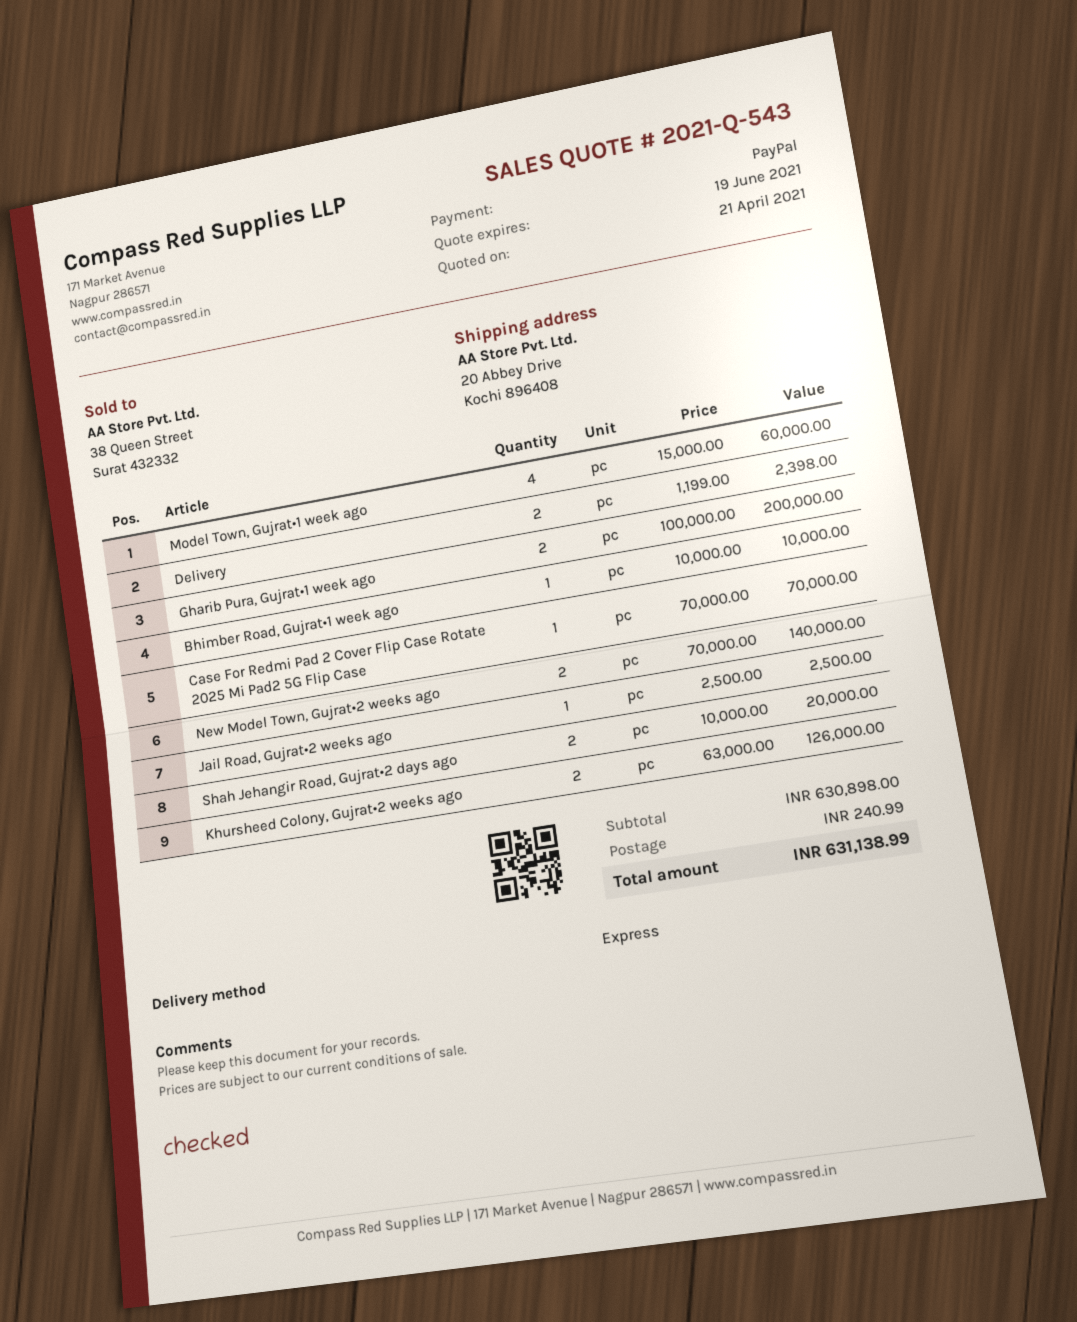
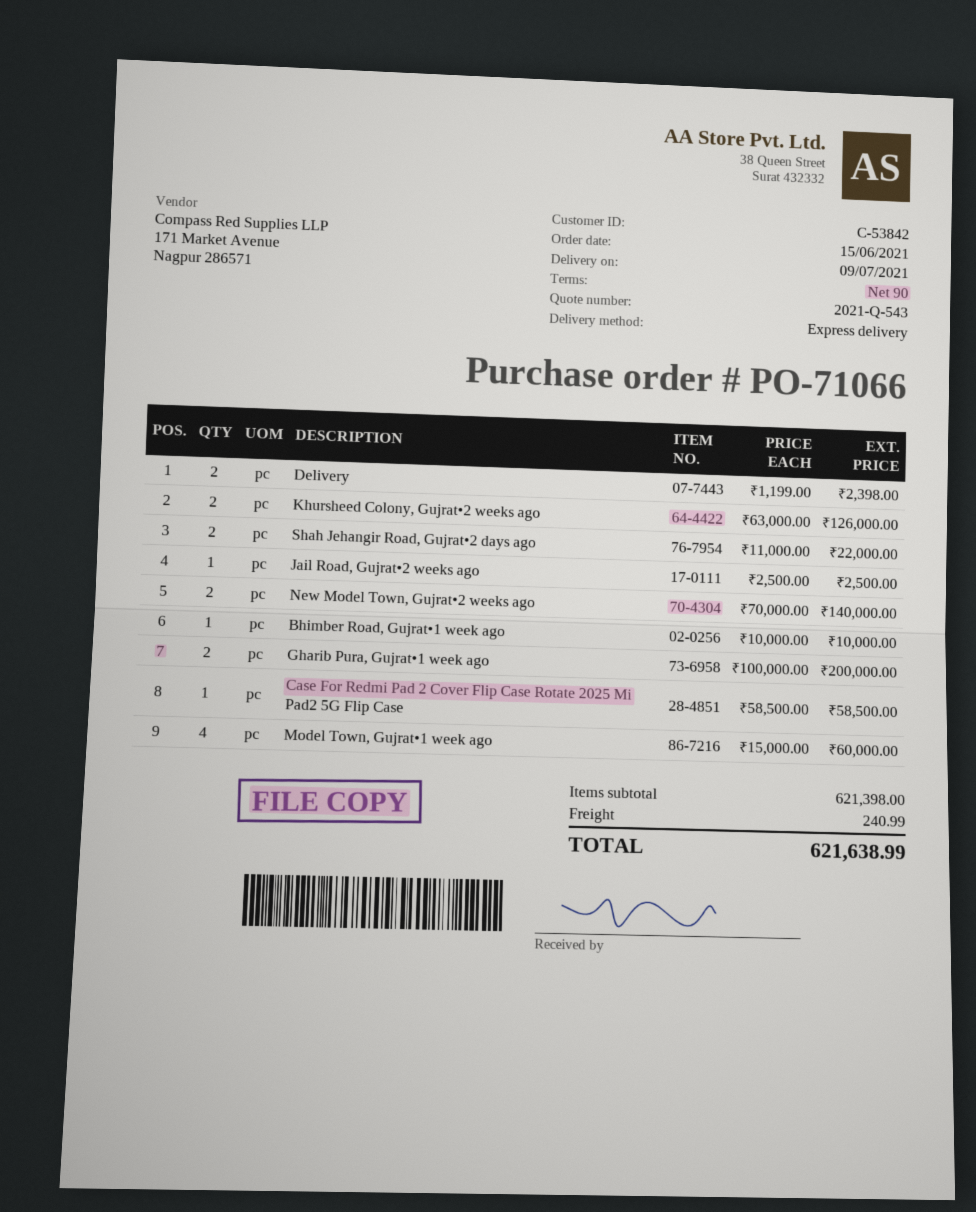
Case For Redmi Pad 2 Cover Flip Case Rotate 2025 Mi Pad2 5G Flip Case: 1 x 70000.00 = 70000.00 -> 1 x 58500.00 = 58500.00
Shah Jehangir Road, Gujrat•2 days ago: 2 x 10000.00 = 20000.00 -> 2 x 11000.00 = 22000.00
subtotal: 630898.00 -> 621398.00
total: 631138.99 -> 621638.99

